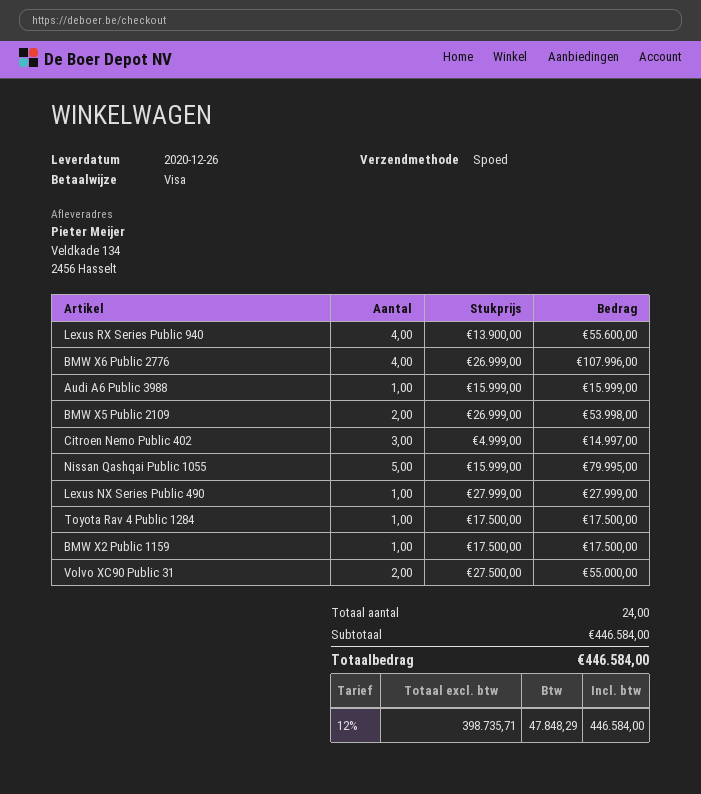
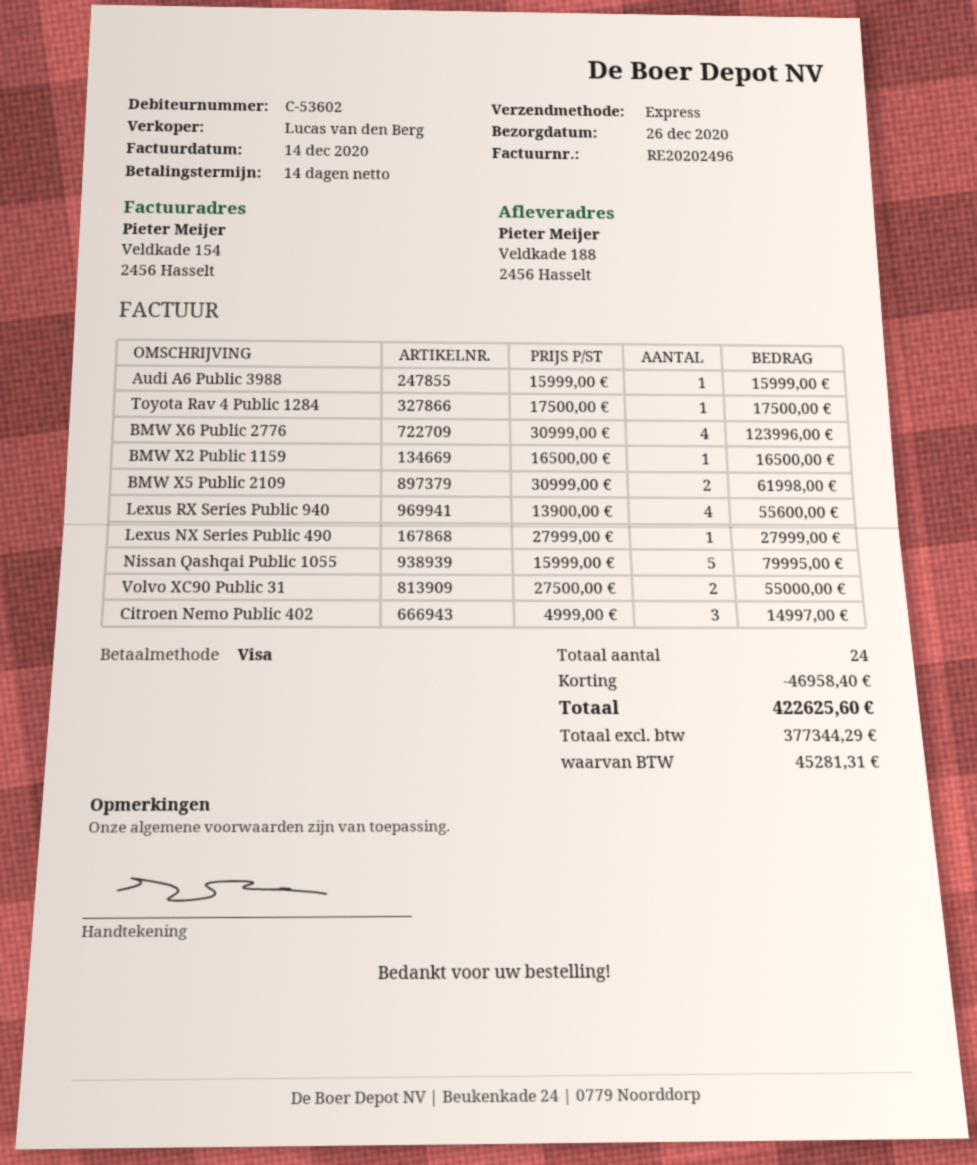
ship to: Veldkade 134, 2456 Hasselt -> Veldkade 188, 2456 Hasselt
BMW X6 Public 2776: 4 x 26999.00 = 107996.00 -> 4 x 30999.00 = 123996.00
BMW X5 Public 2109: 2 x 26999.00 = 53998.00 -> 2 x 30999.00 = 61998.00
BMW X2 Public 1159: 1 x 17500.00 = 17500.00 -> 1 x 16500.00 = 16500.00
discount: none -> 46958.40
net: 398735.71 -> 377344.29
tax: 47848.29 -> 45281.31
total: 446584.00 -> 422625.60

